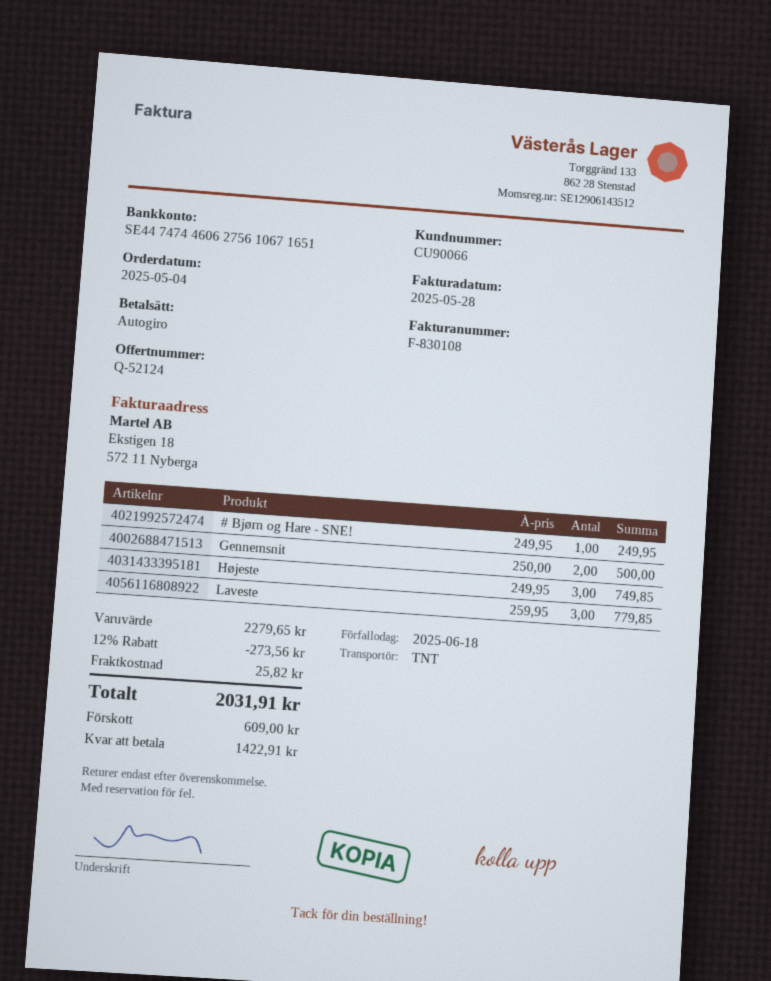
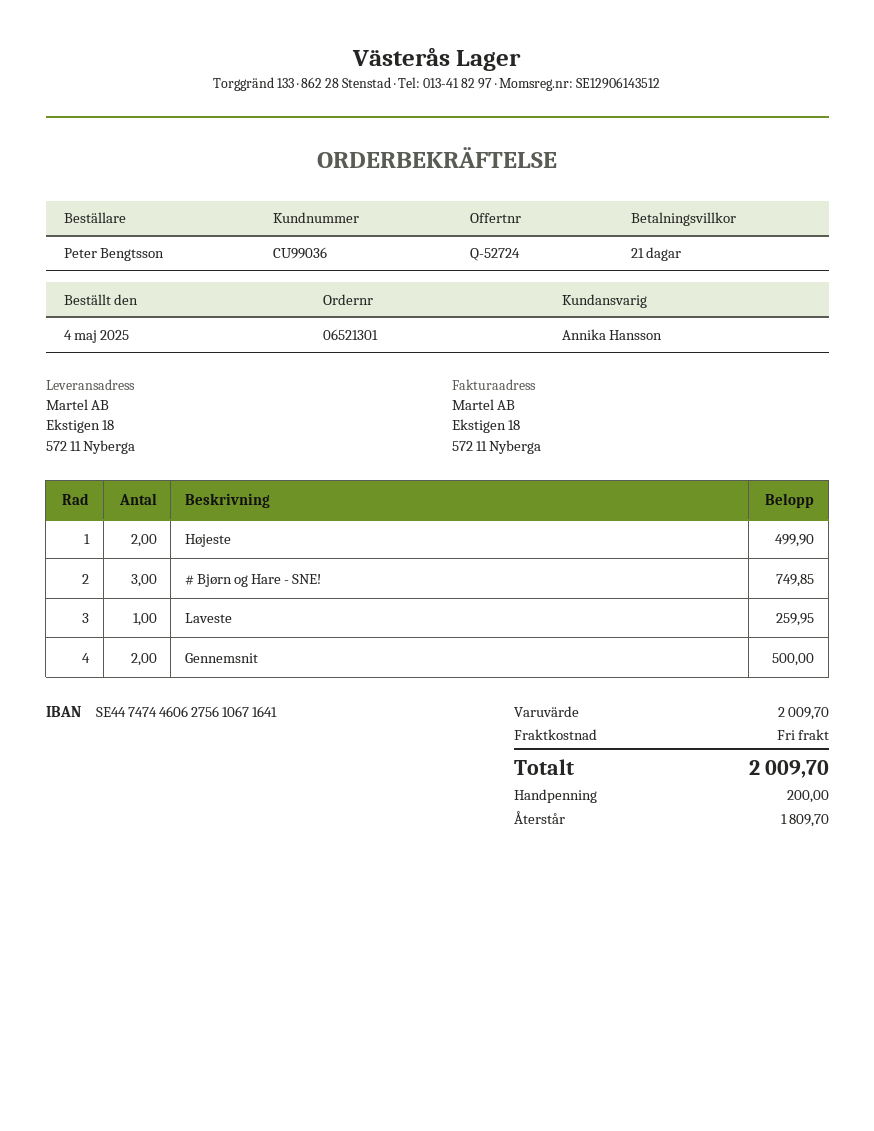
quote number: Q-52124 -> Q-52724
customer number: CU90066 -> CU99036
bank account: SE4474744606275610671651 -> SE4474744606275610671641
# Bjørn og Hare - SNE!: 1 for 249.95 -> 3 for 749.85
Højeste: 3 for 749.85 -> 2 for 499.90
Laveste: 3 for 779.85 -> 1 for 259.95
subtotal: 2279.65 -> 2009.70
discount: 12% = 273.56 -> none
shipping: 25.82 -> 0.00
total: 2031.91 -> 2009.70
deposit: 609.00 -> 200.00
balance: 1422.91 -> 1809.70

